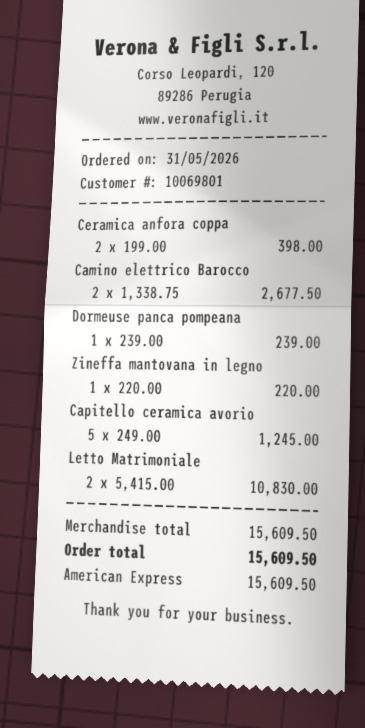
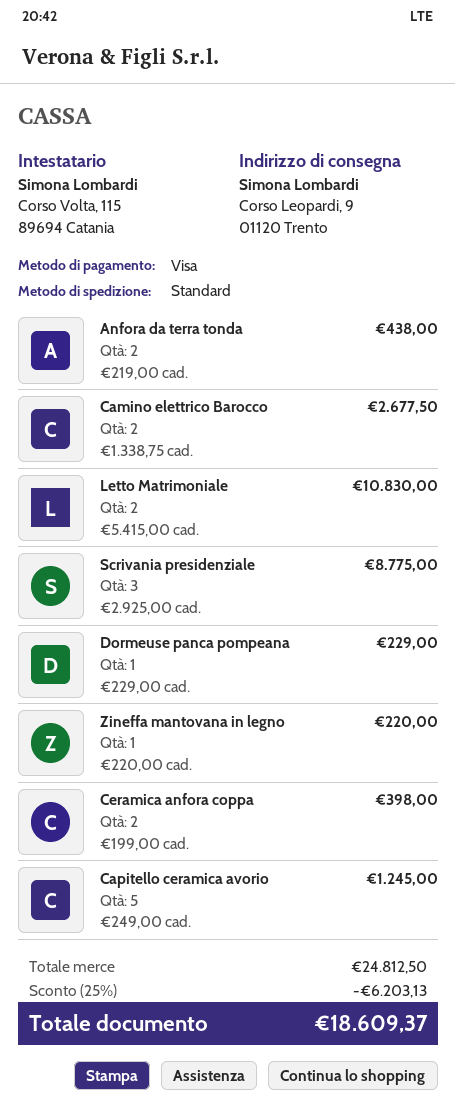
payment method: American Express -> Visa
Dormeuse panca pompeana: 1 x 239.00 = 239.00 -> 1 x 229.00 = 229.00
Anfora da terra tonda: none -> 2 x 219.00 = 438.00
Scrivania presidenziale: none -> 3 x 2925.00 = 8775.00
subtotal: 15609.50 -> 24812.50
discount: none -> 25% = 6203.13
total: 15609.50 -> 18609.37

